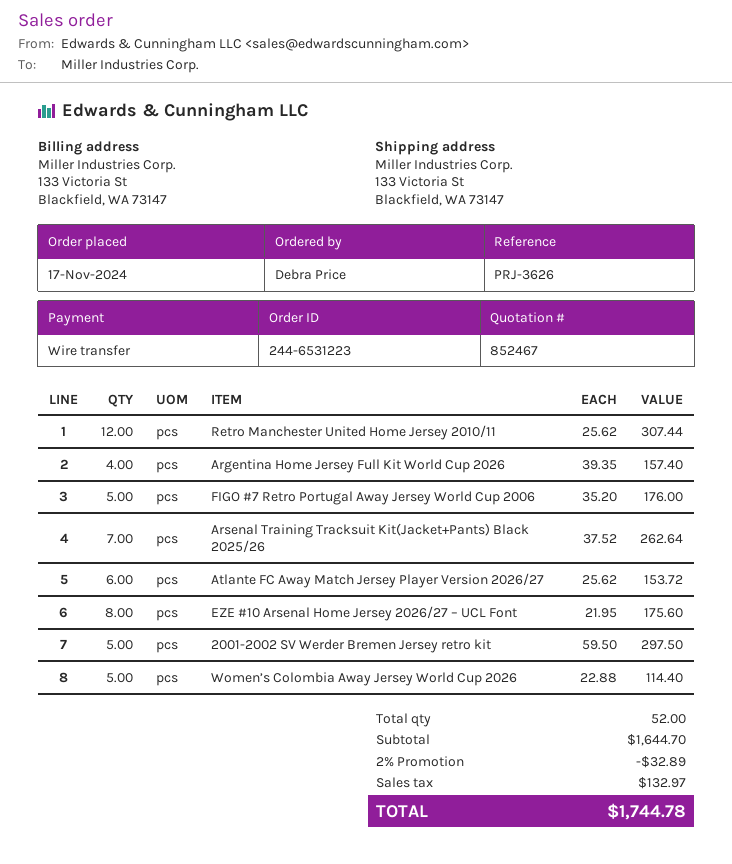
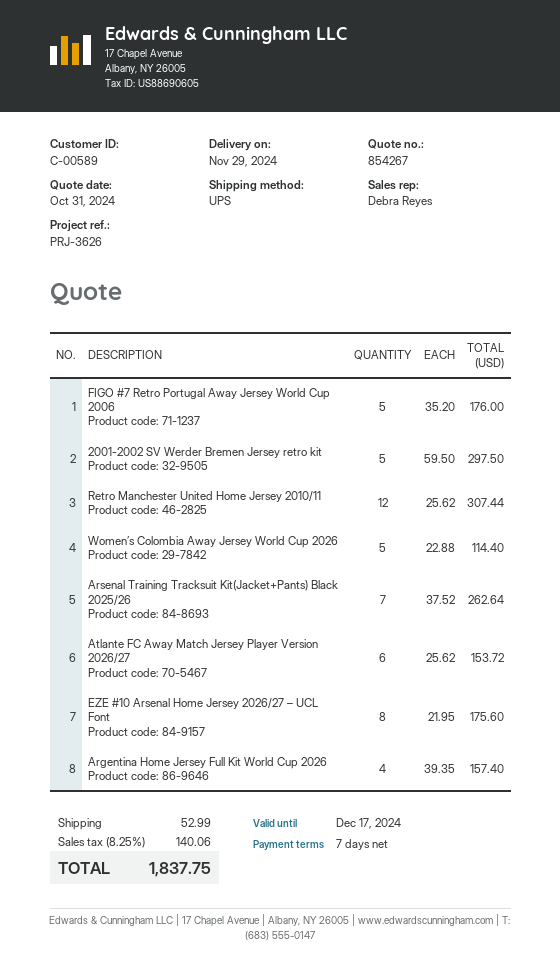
quote number: 852467 -> 854267
discount: 2% = 32.89 -> none
shipping: none -> 52.99
tax: 132.97 -> 140.06
total: 1744.78 -> 1837.75

